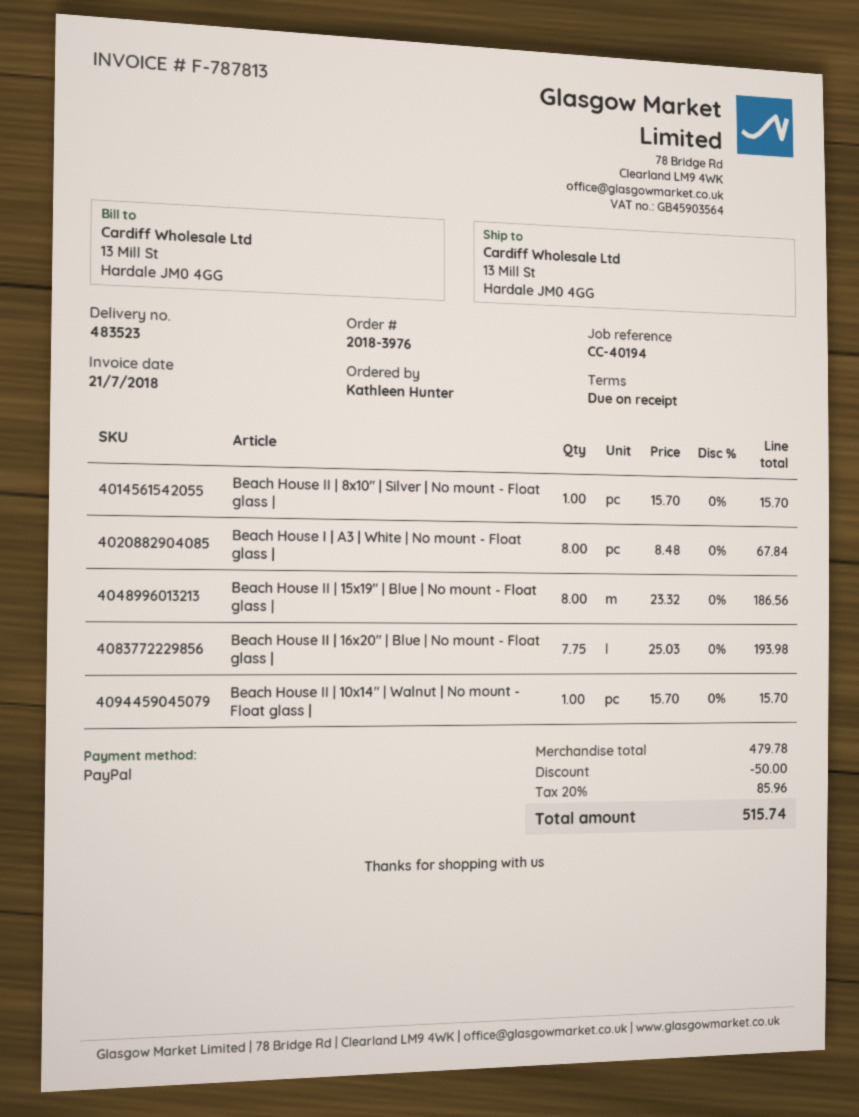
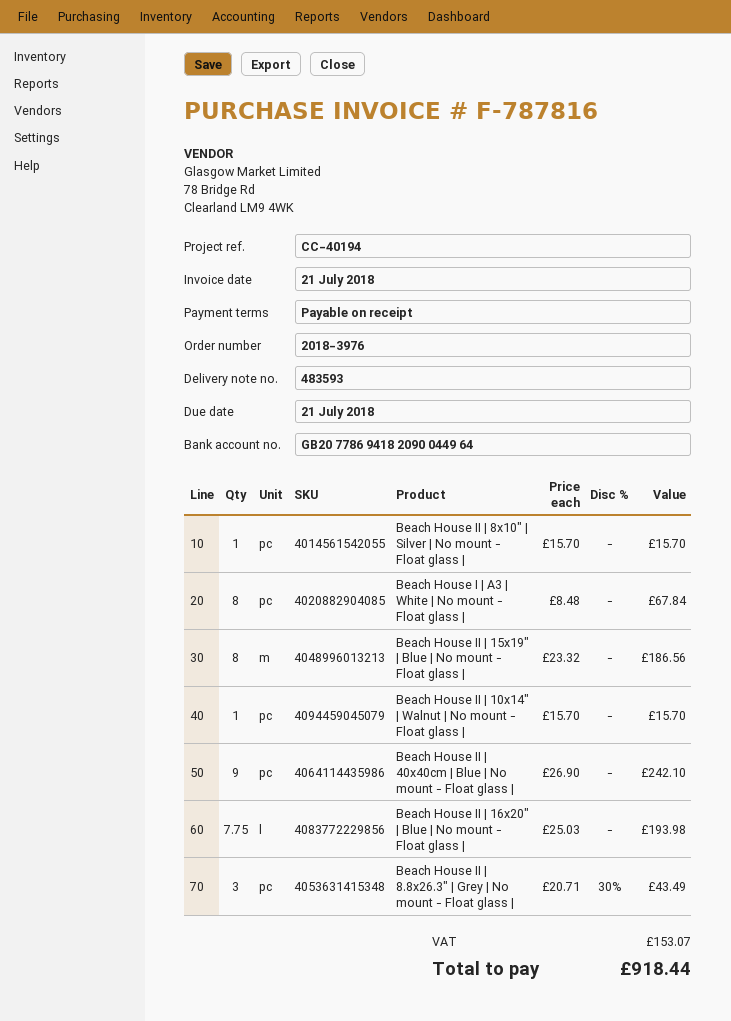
delivery note number: 483523 -> 483593
invoice number: F-787813 -> F-787816
Beach House II | 40x40cm | Blue | No mount - Float glass |: none -> 9 x 26.90 = 242.10
Beach House II | 8.8x26.3" | Grey | No mount - Float glass |: none -> 3 x 20.71 - 30% = 43.49
discount: 50.00 -> none
tax: 85.96 -> 153.07
total: 515.74 -> 918.44

